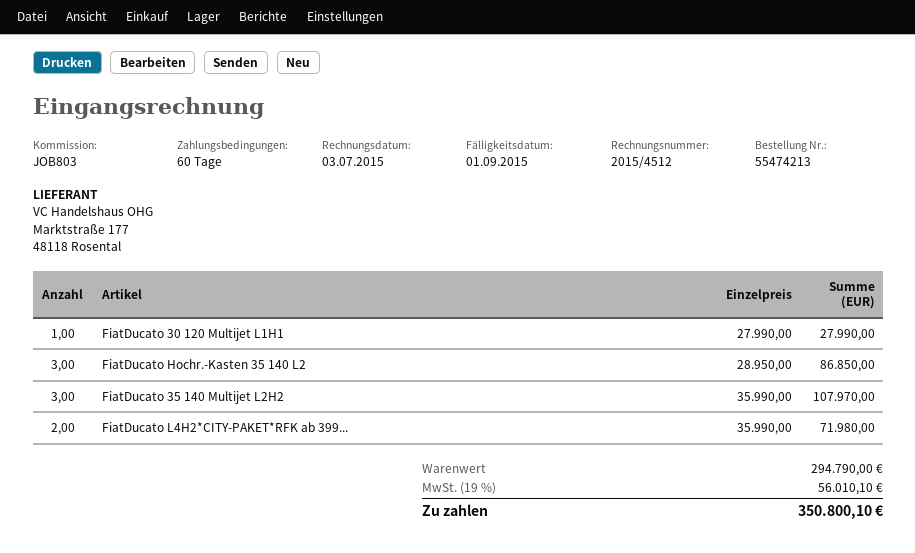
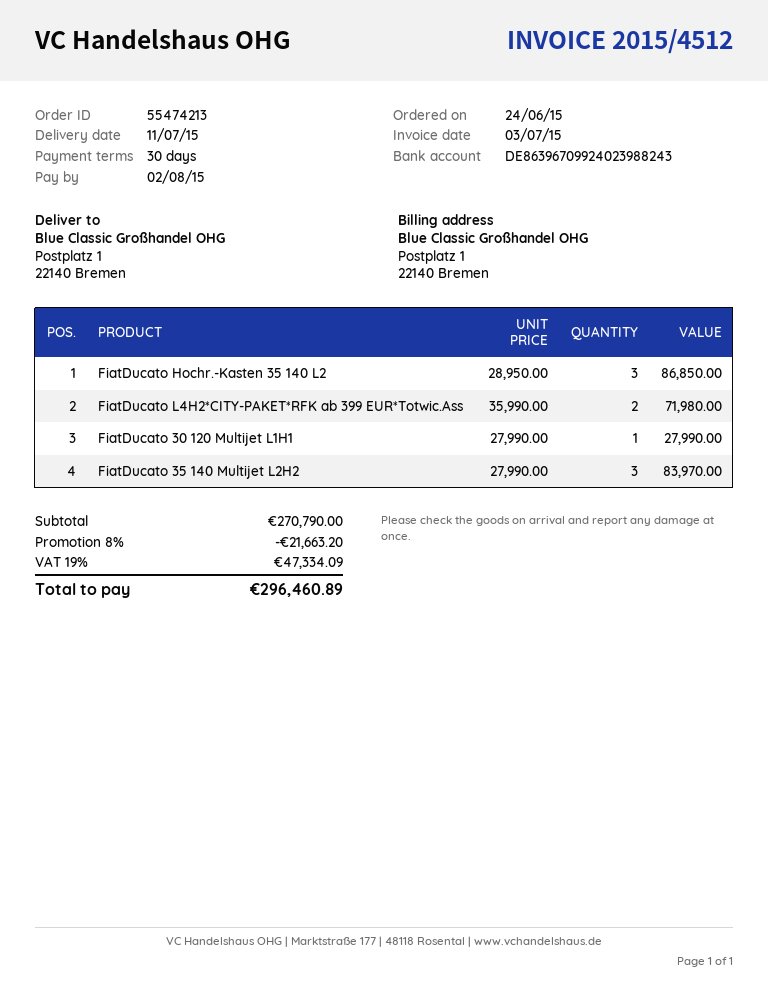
payment terms: 60 days -> 30 days
due date: 2015-09-01 -> 2015-08-02
FiatDucato 35 140 Multijet L2H2: 3 x 35990.00 = 107970.00 -> 3 x 27990.00 = 83970.00
subtotal: 294790.00 -> 270790.00
discount: none -> 8% = 21663.20
tax: 19% = 56010.10 -> 19% = 47334.09
total: 350800.10 -> 296460.89

